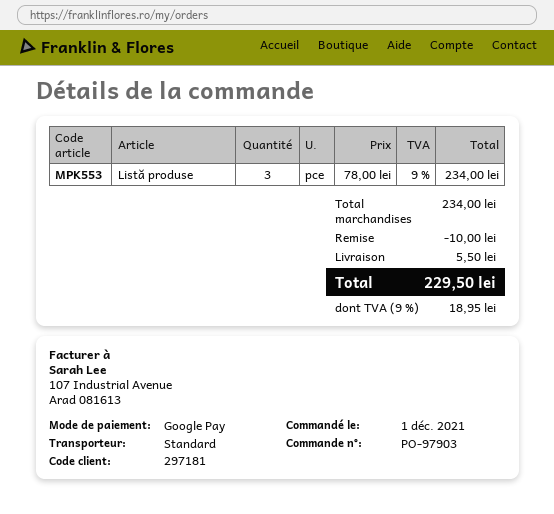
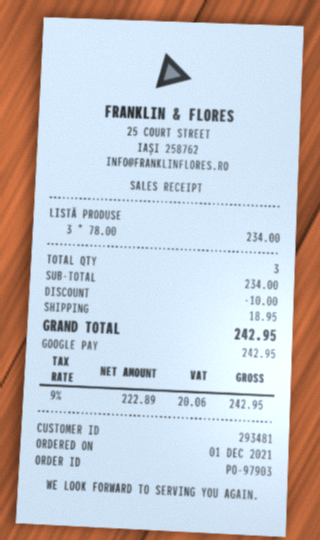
customer number: 297181 -> 293481
shipping: 5.50 -> 18.95
tax: 9% = 18.95 -> 9% = 20.06
total: 229.50 -> 242.95

